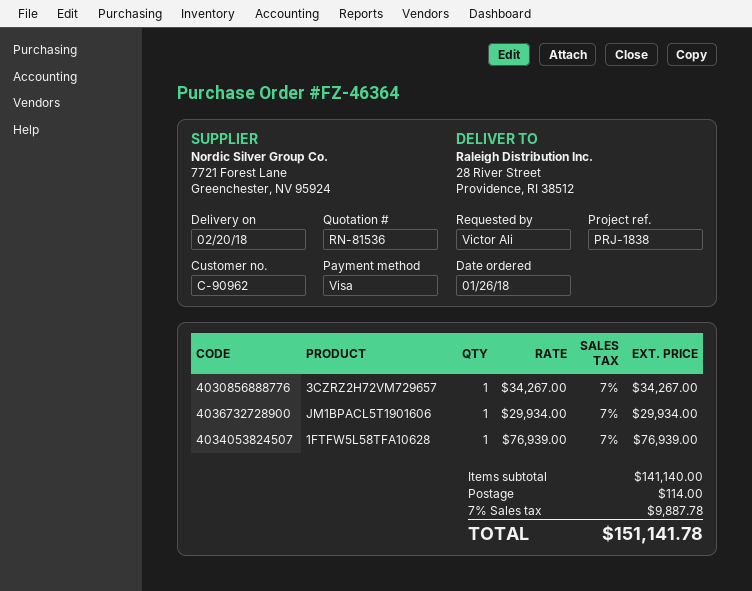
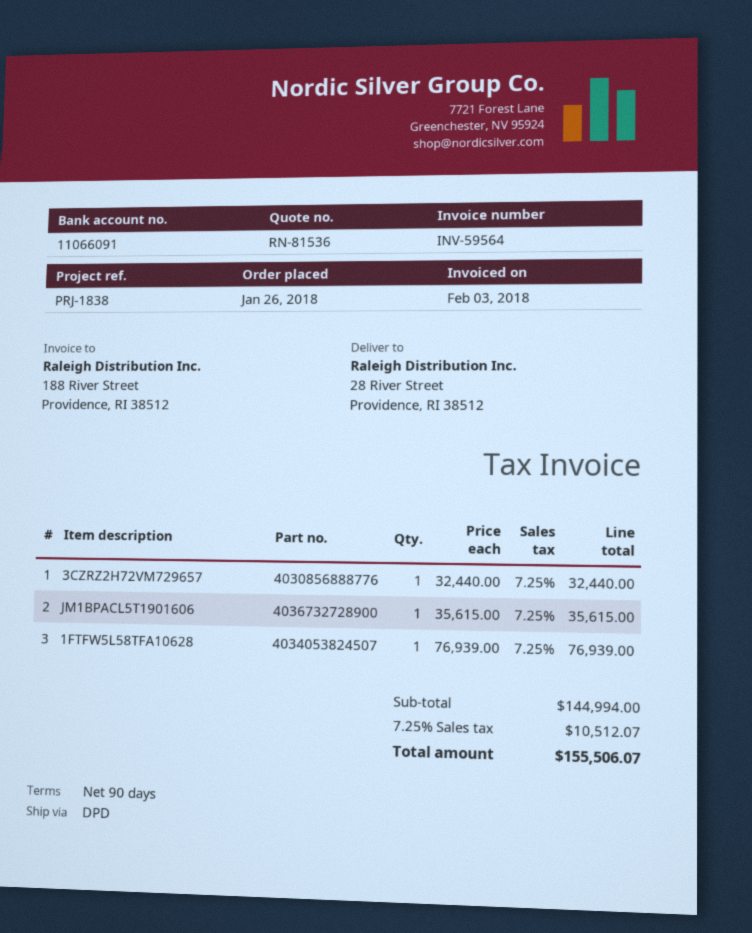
3CZRZ2H72VM729657: 1 x 34267.00 = 34267.00 -> 1 x 32440.00 = 32440.00
JM1BPACL5T1901606: 1 x 29934.00 = 29934.00 -> 1 x 35615.00 = 35615.00
subtotal: 141140.00 -> 144994.00
shipping: 114.00 -> none
tax: 7% = 9887.78 -> 7.25% = 10512.07
total: 151141.78 -> 155506.07

